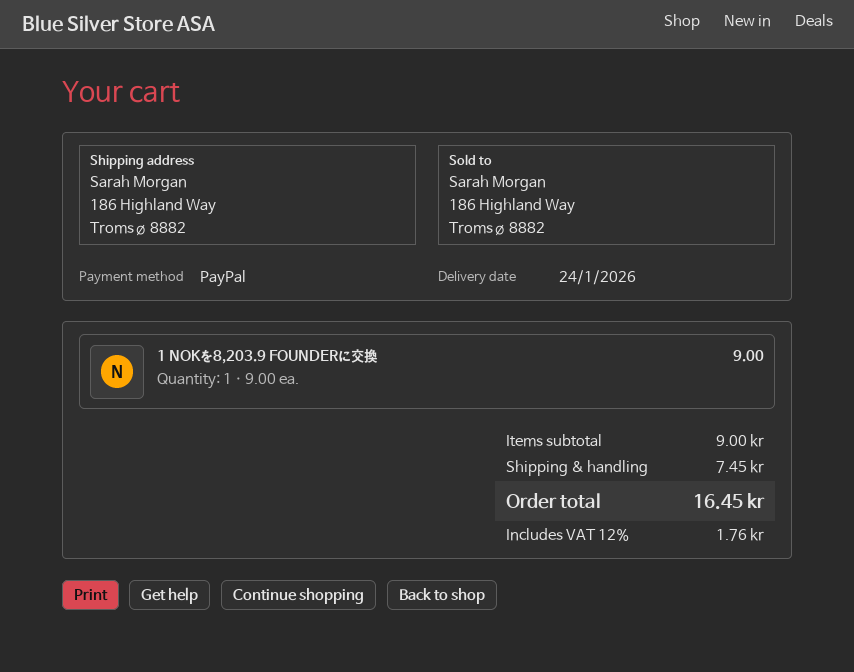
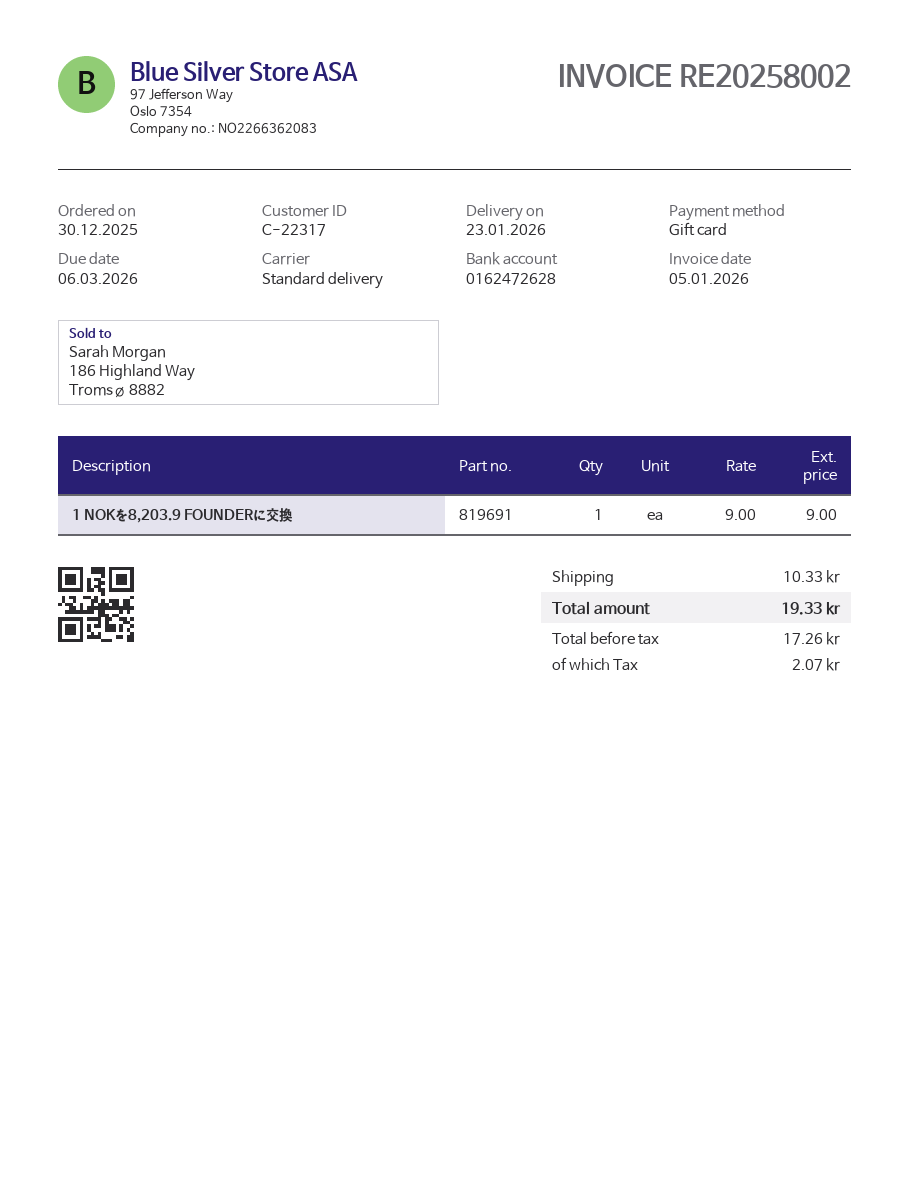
delivery date: 2026-01-24 -> 2026-01-23
payment method: PayPal -> gift card
shipping: 7.45 -> 10.33
tax: 1.76 -> 2.07
total: 16.45 -> 19.33

